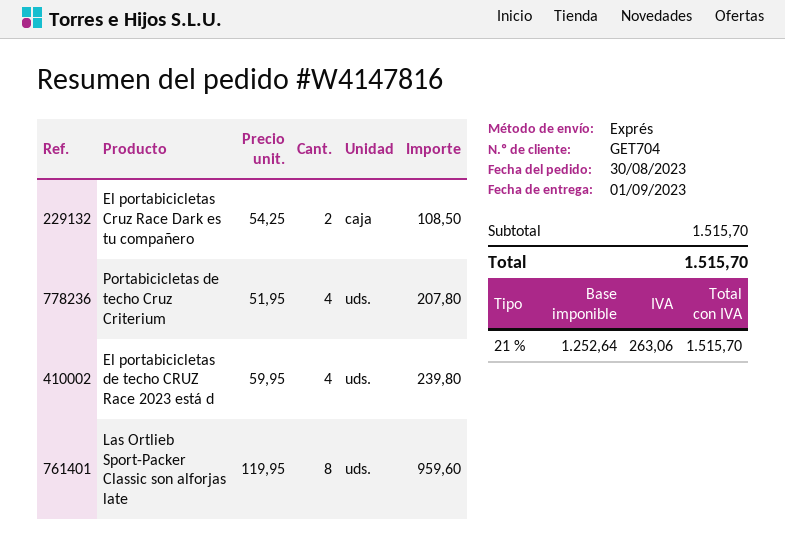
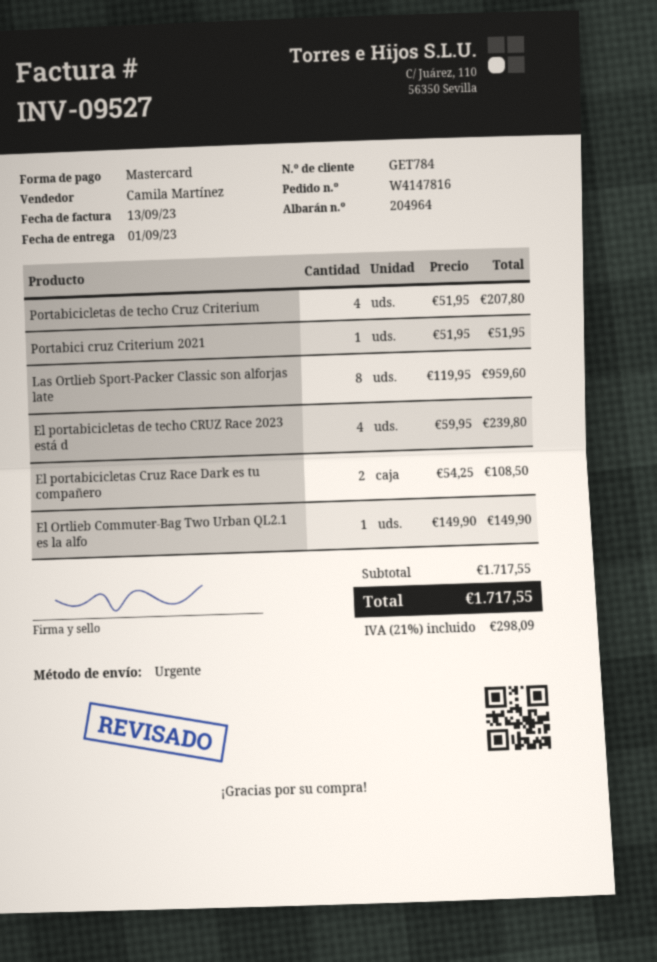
customer number: GET704 -> GET784
Portabici cruz Criterium 2021: none -> 1 x 51.95 = 51.95
El Ortlieb Commuter-Bag Two Urban QL2.1 es la alfo: none -> 1 x 149.90 = 149.90
subtotal: 1515.70 -> 1717.55
tax: 21% = 263.06 -> 21% = 298.09
total: 1515.70 -> 1717.55

